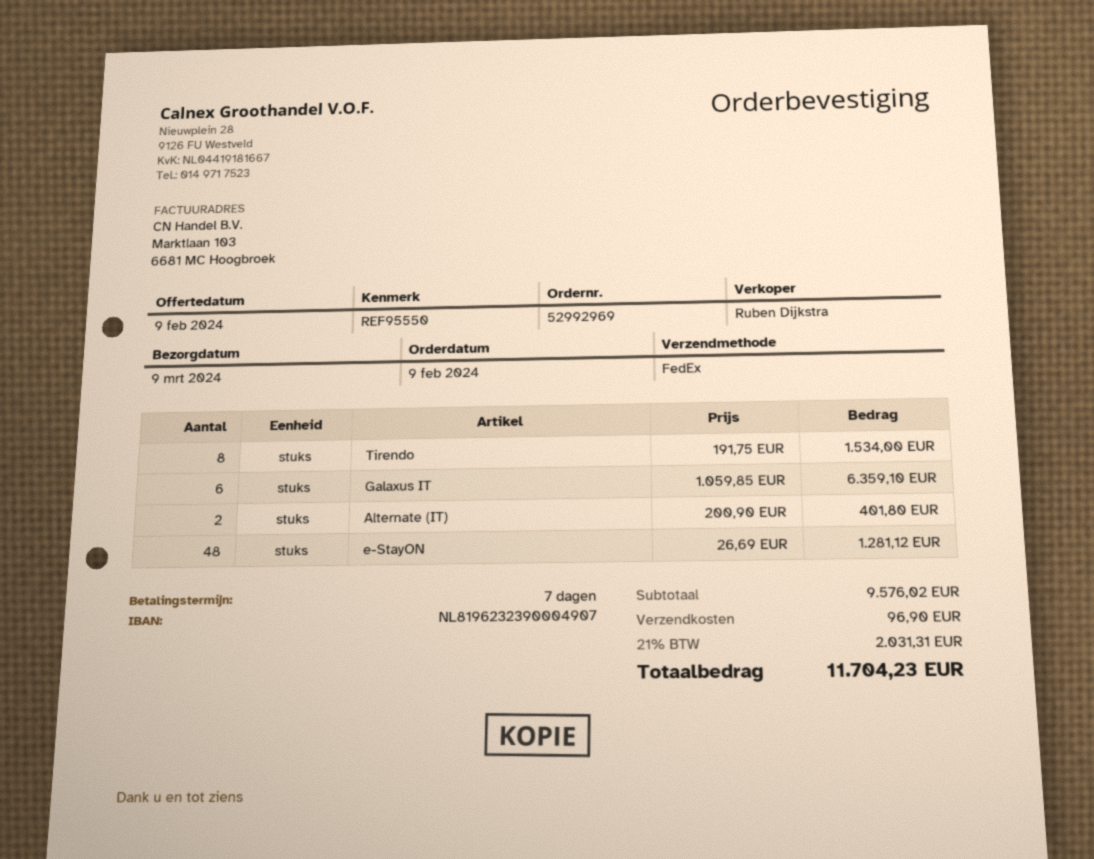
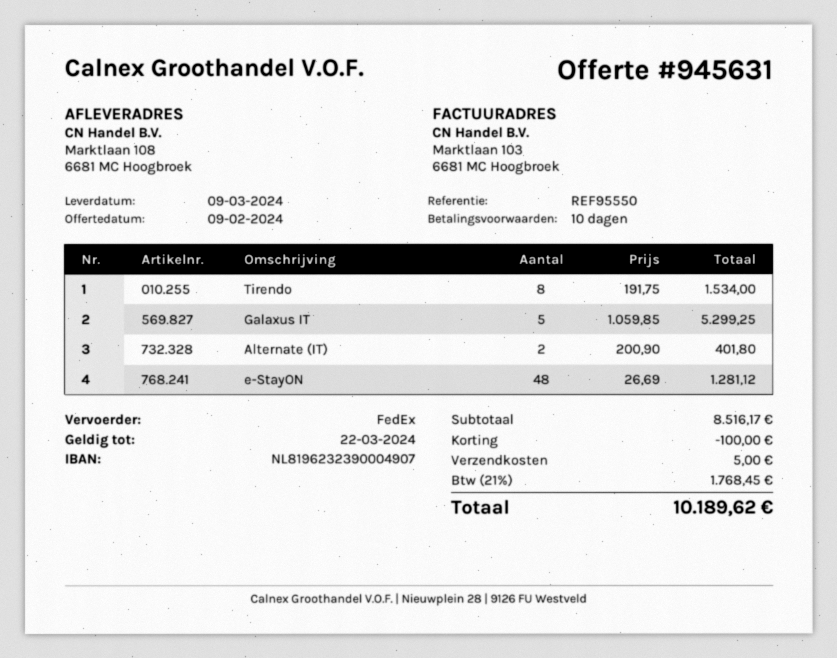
payment terms: 7 days -> 10 days
Galaxus IT: 6 x 1059.85 = 6359.10 -> 5 x 1059.85 = 5299.25
subtotal: 9576.02 -> 8516.17
discount: none -> 100.00
shipping: 96.90 -> 5.00
tax: 21% = 2031.31 -> 21% = 1768.45
total: 11704.23 -> 10189.62

